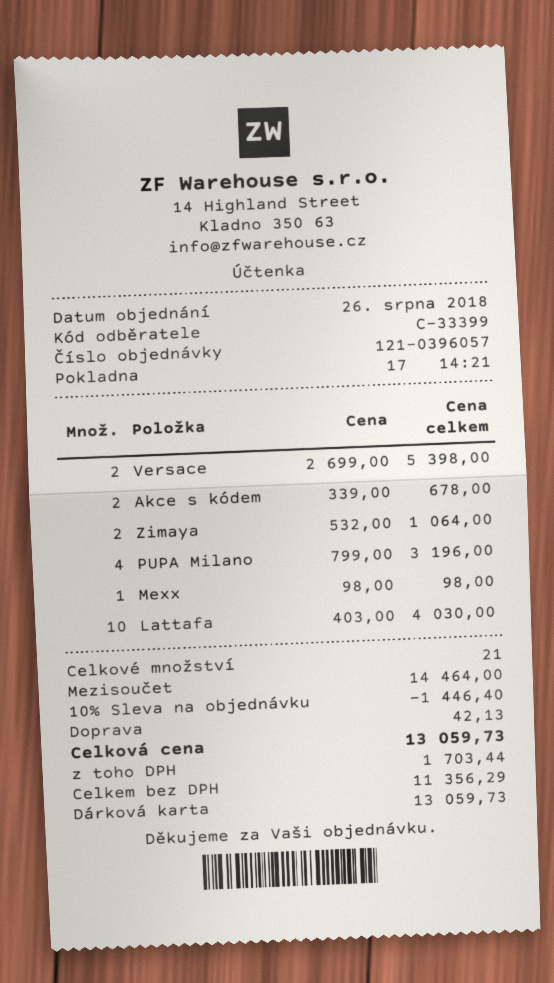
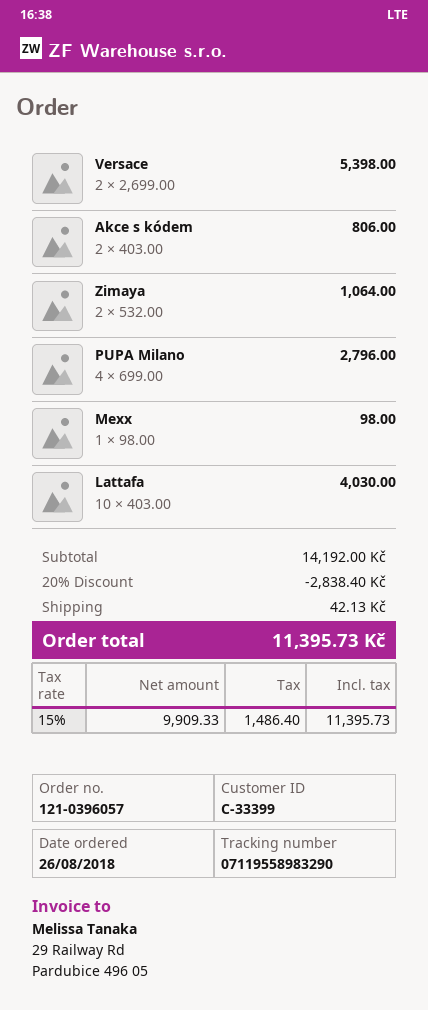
Akce s kódem: 2 x 339.00 = 678.00 -> 2 x 403.00 = 806.00
PUPA Milano: 4 x 799.00 = 3196.00 -> 4 x 699.00 = 2796.00
subtotal: 14464.00 -> 14192.00
discount: 10% = 1446.40 -> 20% = 2838.40
net: 11356.29 -> 9909.33
tax: 1703.44 -> 1486.40
total: 13059.73 -> 11395.73

